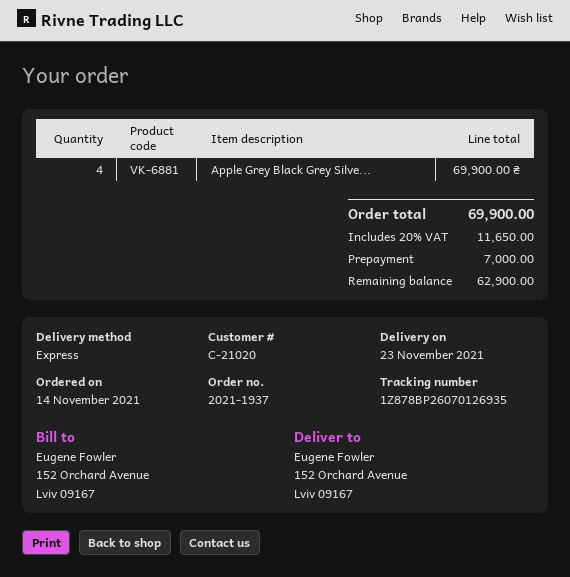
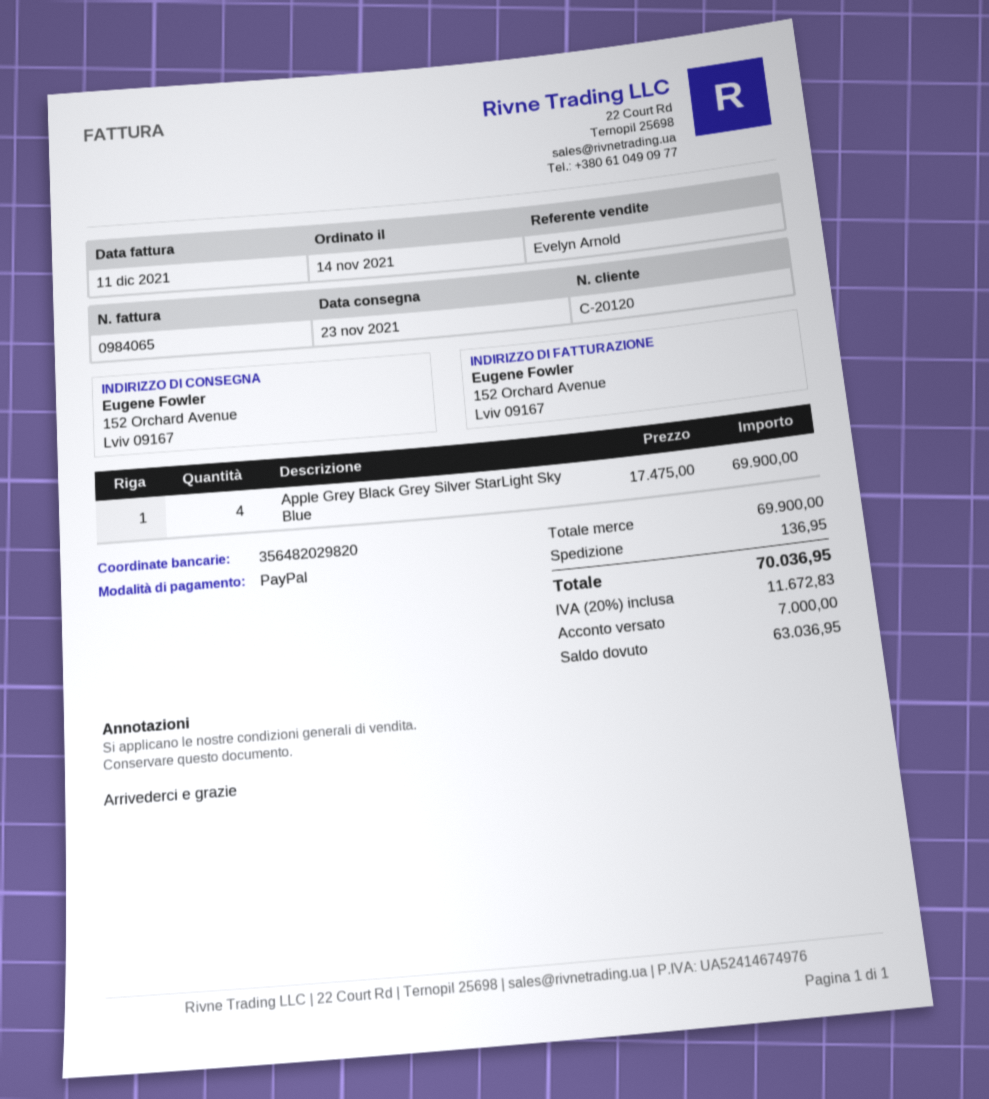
customer number: C-21020 -> C-20120
shipping: none -> 136.95
tax: 20% = 11650.00 -> 20% = 11672.83
total: 69900.00 -> 70036.95
balance: 62900.00 -> 63036.95

